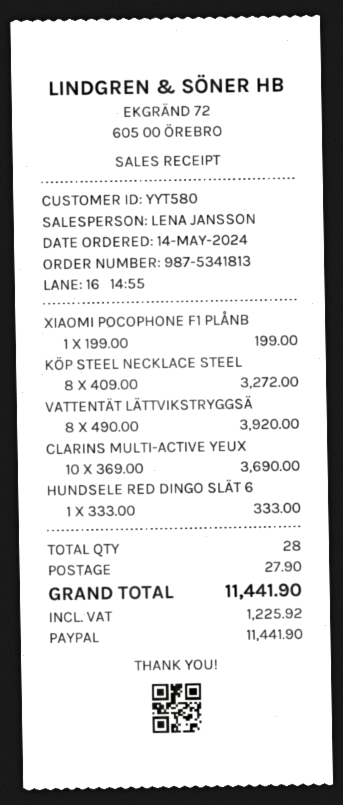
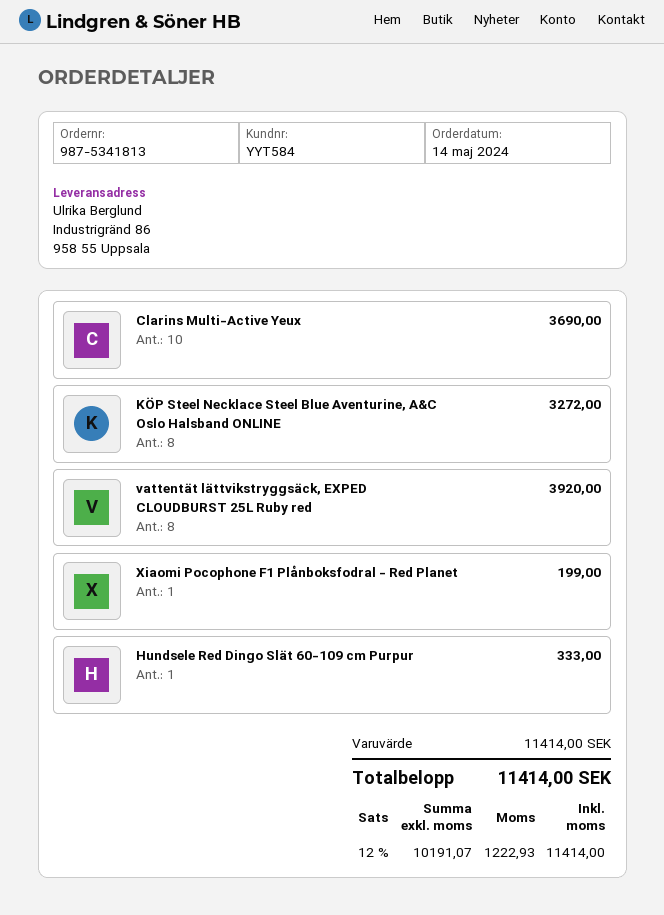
customer number: YYT580 -> YYT584
shipping: 27.90 -> none
tax: 1225.92 -> 1222.93
total: 11441.90 -> 11414.00

